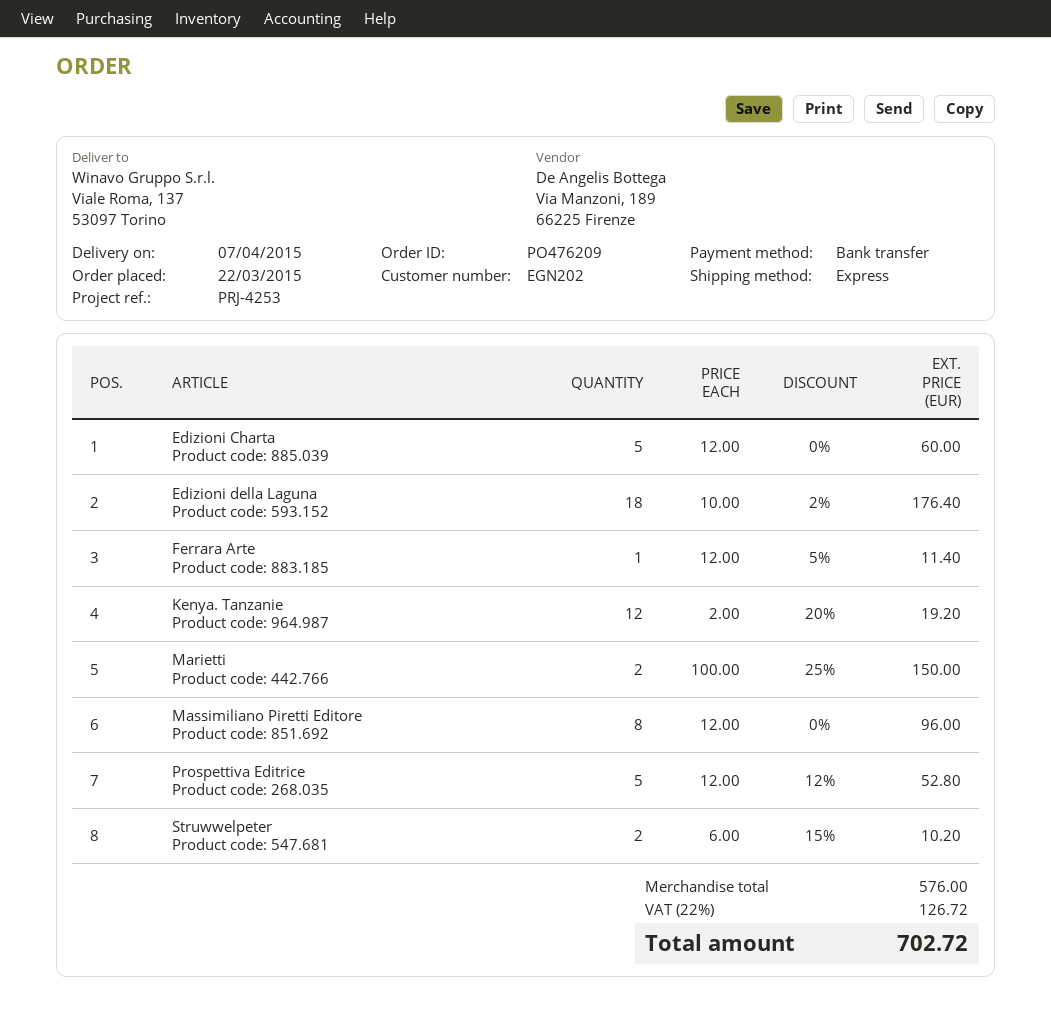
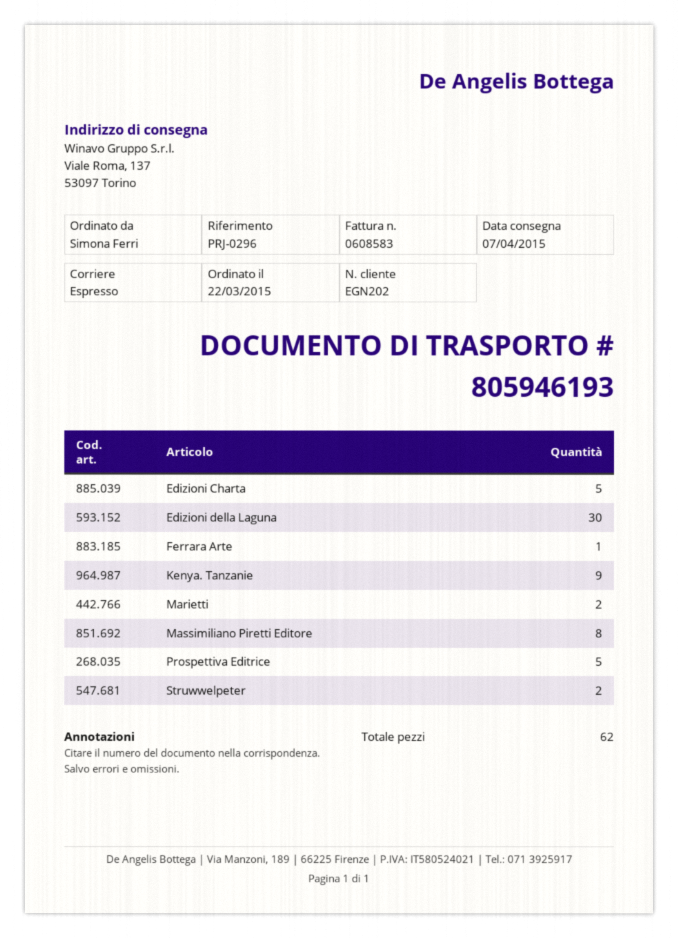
reference: PRJ-4253 -> PRJ-0296
Edizioni della Laguna: 18 -> 30
Kenya. Tanzanie: 12 -> 9

